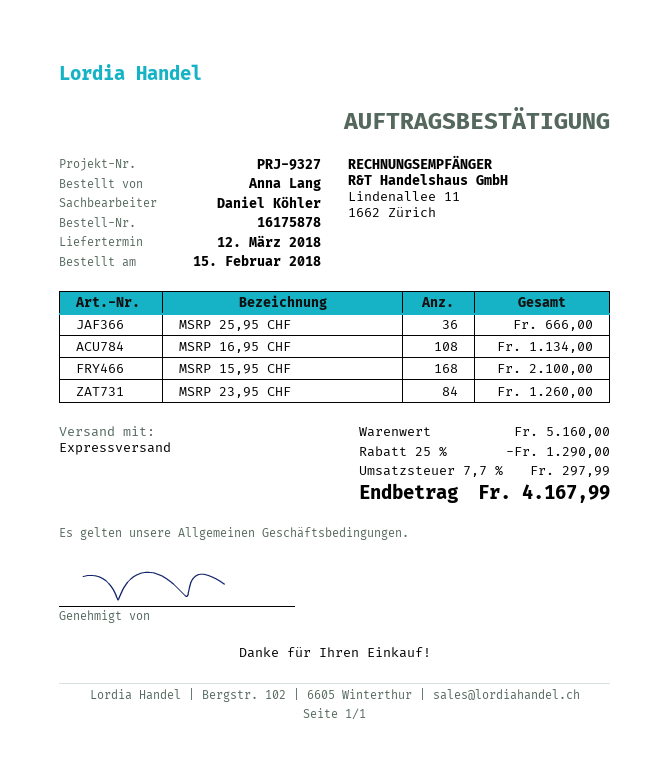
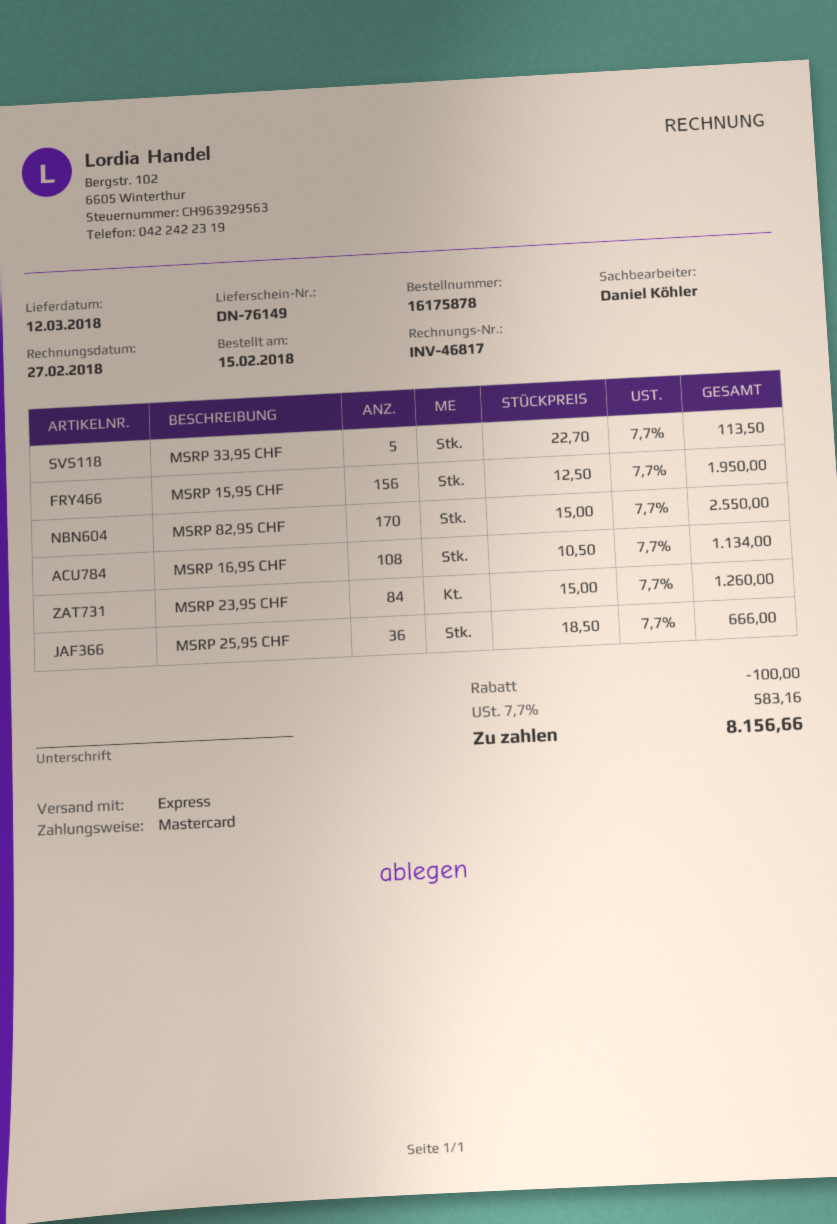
MSRP 15,95 CHF: 168 for 2100.00 -> 156 for 1950.00
MSRP 33,95 CHF: none -> 5 for 113.50
MSRP 82,95 CHF: none -> 170 for 2550.00
discount: 1290.00 -> 100.00
tax: 7.7% = 297.99 -> 7.7% = 583.16
total: 4167.99 -> 8156.66

